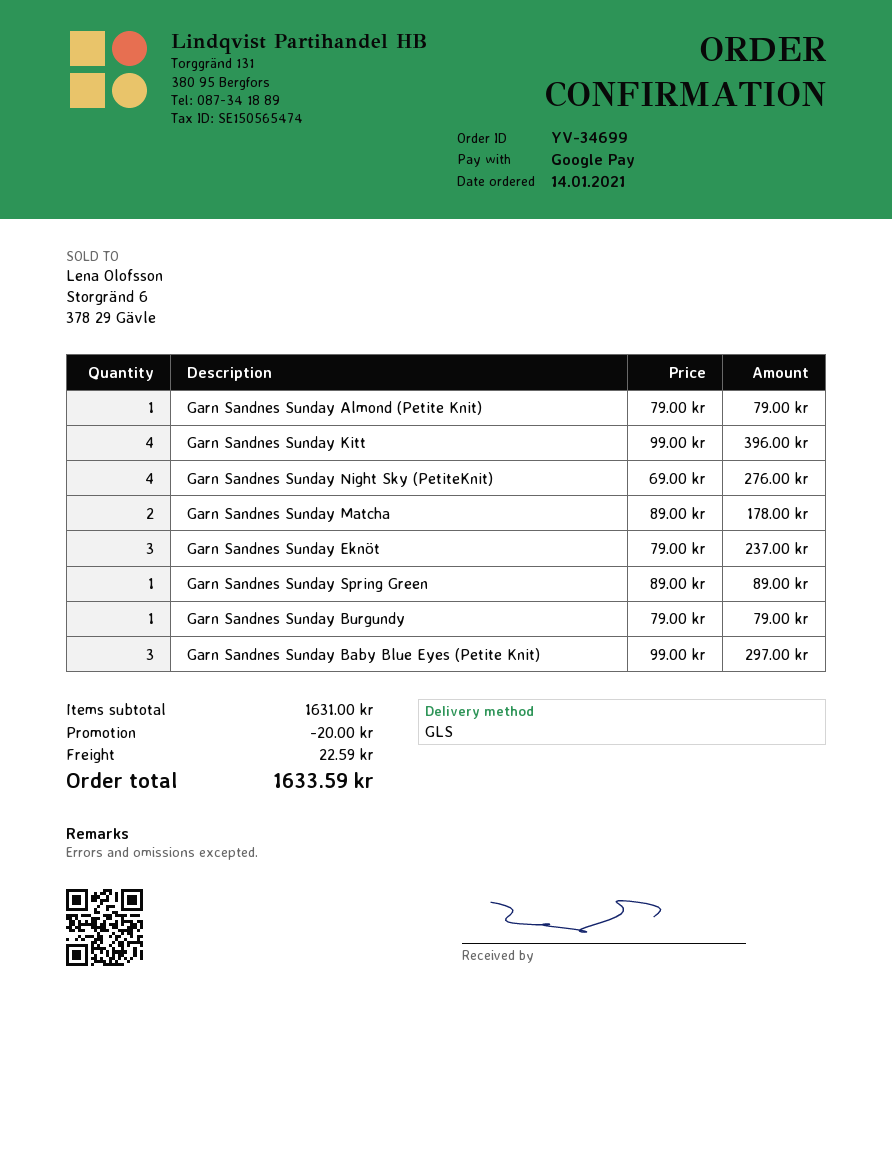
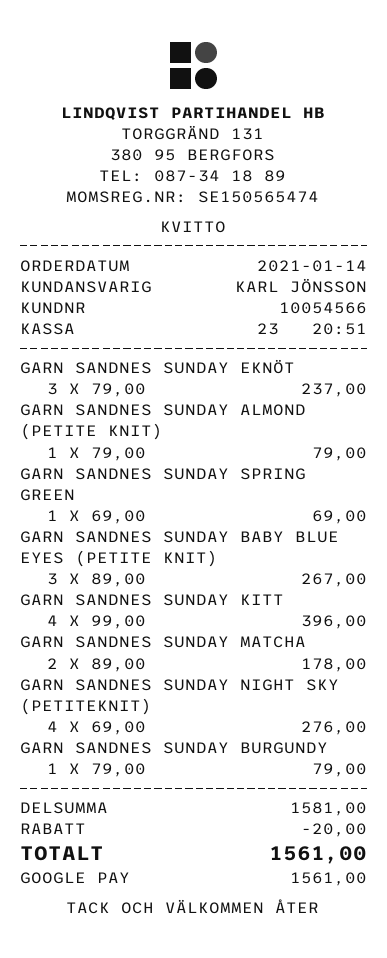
Garn Sandnes Sunday Spring Green: 1 x 89.00 = 89.00 -> 1 x 69.00 = 69.00
Garn Sandnes Sunday Baby Blue Eyes (Petite Knit): 3 x 99.00 = 297.00 -> 3 x 89.00 = 267.00
subtotal: 1631.00 -> 1581.00
shipping: 22.59 -> none
total: 1633.59 -> 1561.00

